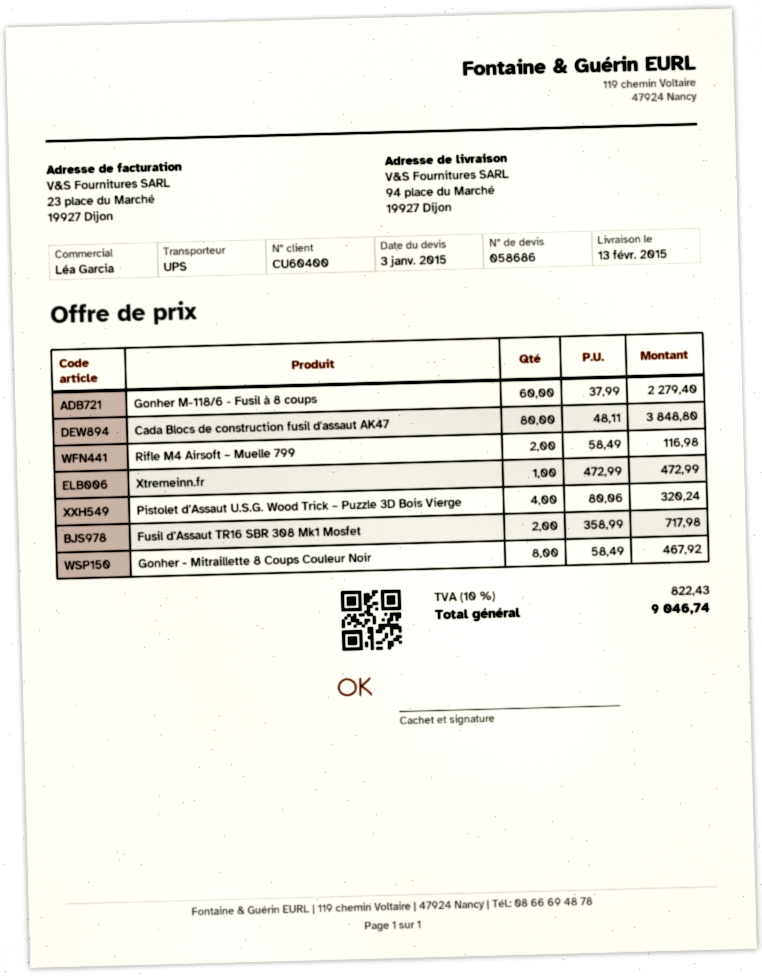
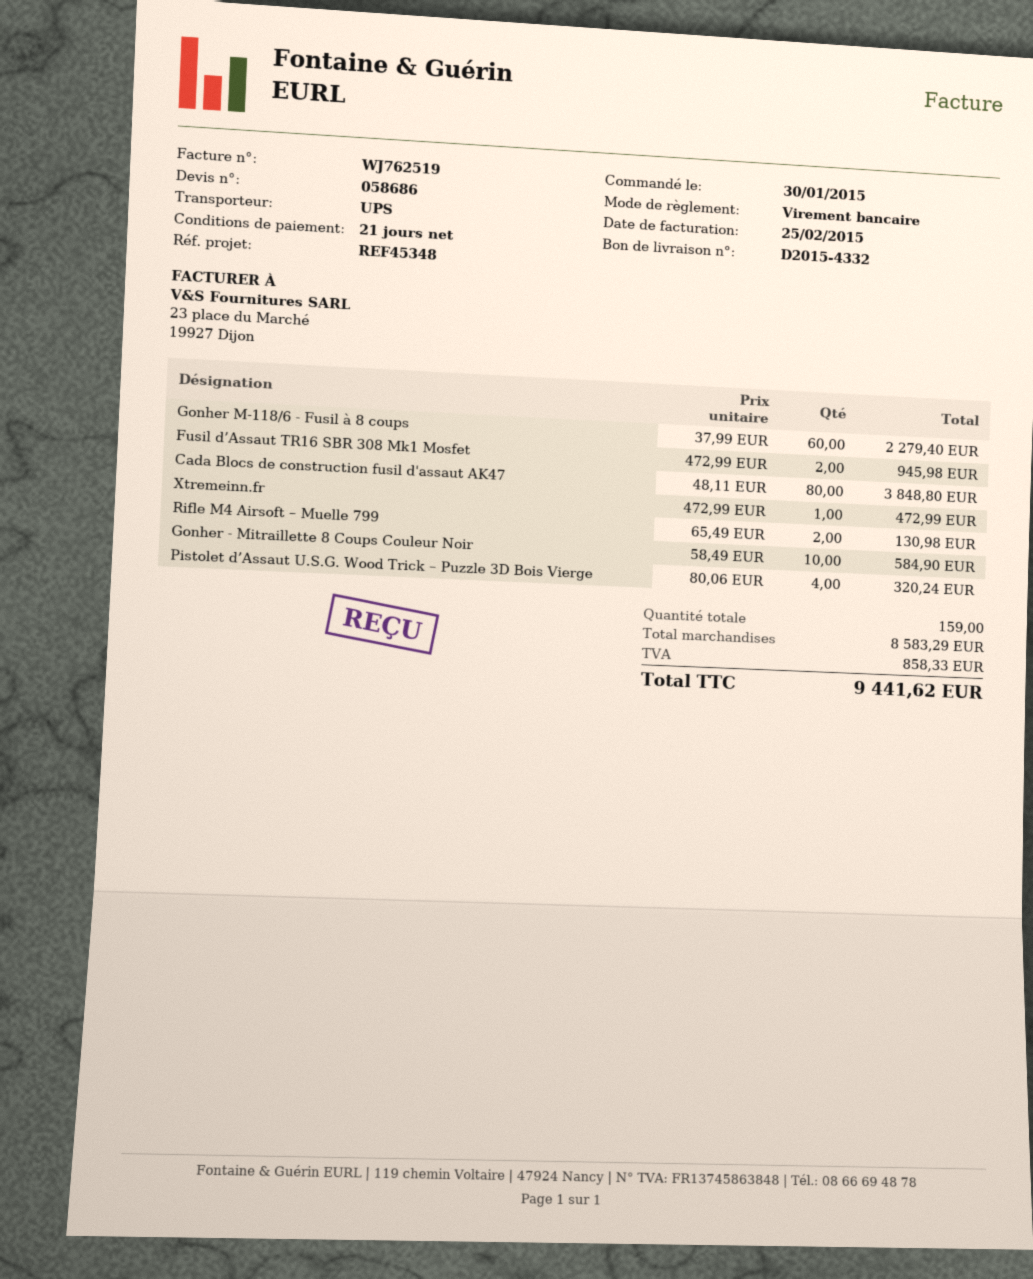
Rifle M4 Airsoft – Muelle 799: 2 x 58.49 = 116.98 -> 2 x 65.49 = 130.98
Fusil d’Assaut TR16 SBR 308 Mk1 Mosfet: 2 x 358.99 = 717.98 -> 2 x 472.99 = 945.98
Gonher - Mitraillette 8 Coups Couleur Noir: 8 x 58.49 = 467.92 -> 10 x 58.49 = 584.90
tax: 822.43 -> 858.33
total: 9046.74 -> 9441.62

